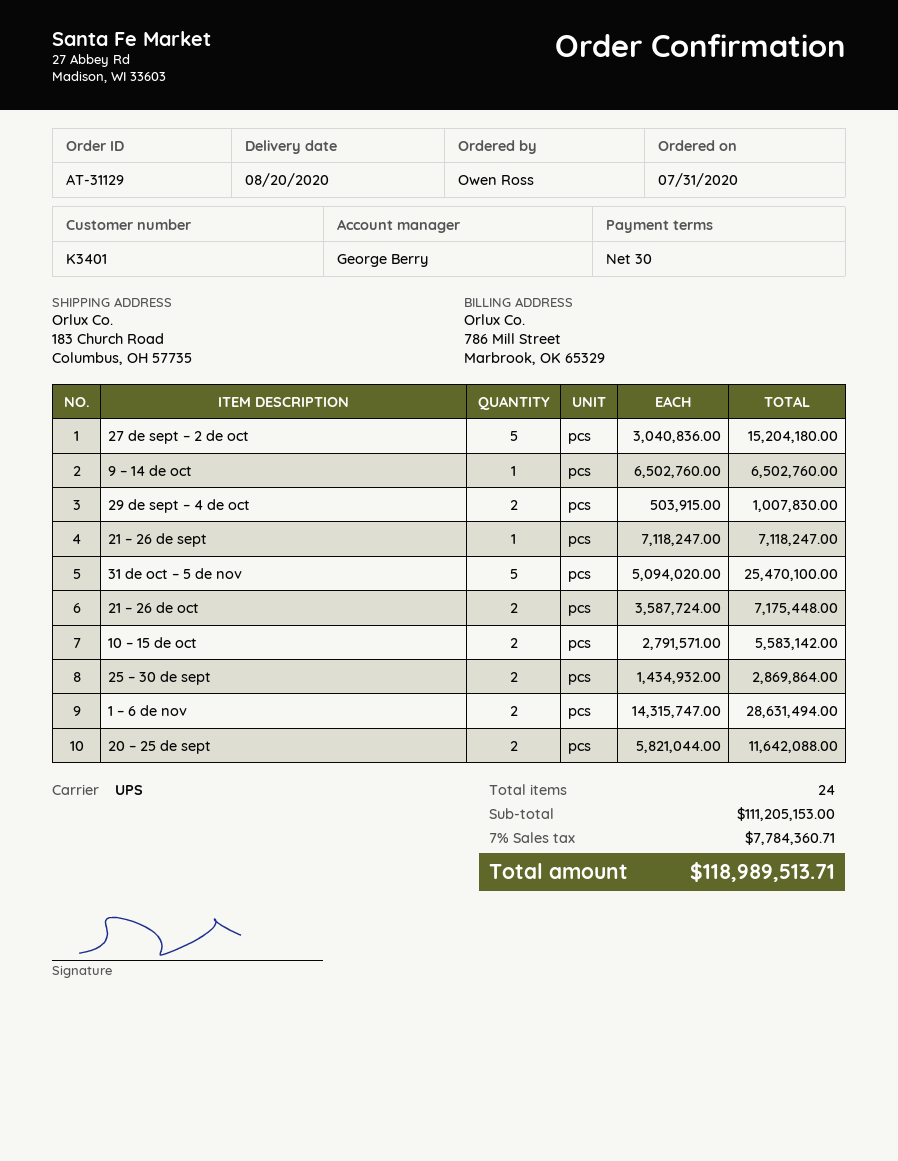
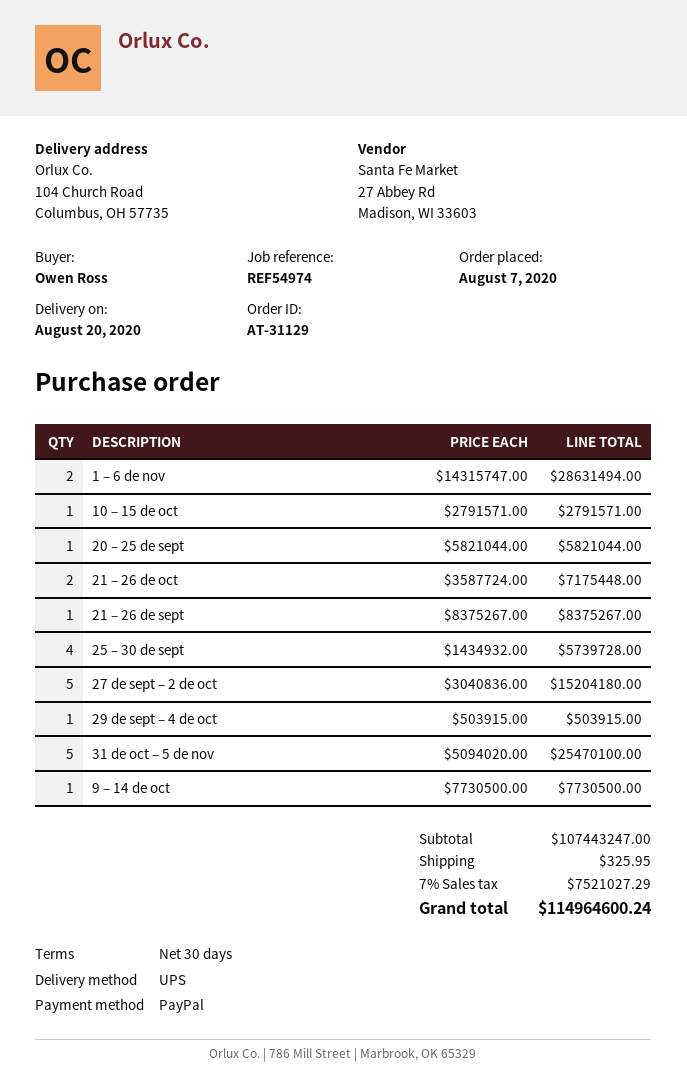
order date: 2020-07-31 -> 2020-08-07
ship to: 183 Church Road, Columbus, OH 57735 -> 104 Church Road, Columbus, OH 57735
9 – 14 de oct: 1 x 6502760.00 = 6502760.00 -> 1 x 7730500.00 = 7730500.00
29 de sept – 4 de oct: 2 x 503915.00 = 1007830.00 -> 1 x 503915.00 = 503915.00
21 – 26 de sept: 1 x 7118247.00 = 7118247.00 -> 1 x 8375267.00 = 8375267.00
10 – 15 de oct: 2 x 2791571.00 = 5583142.00 -> 1 x 2791571.00 = 2791571.00
25 – 30 de sept: 2 x 1434932.00 = 2869864.00 -> 4 x 1434932.00 = 5739728.00
20 – 25 de sept: 2 x 5821044.00 = 11642088.00 -> 1 x 5821044.00 = 5821044.00
subtotal: 111205153.00 -> 107443247.00
shipping: none -> 325.95
tax: 7% = 7784360.71 -> 7% = 7521027.29
total: 118989513.71 -> 114964600.24

